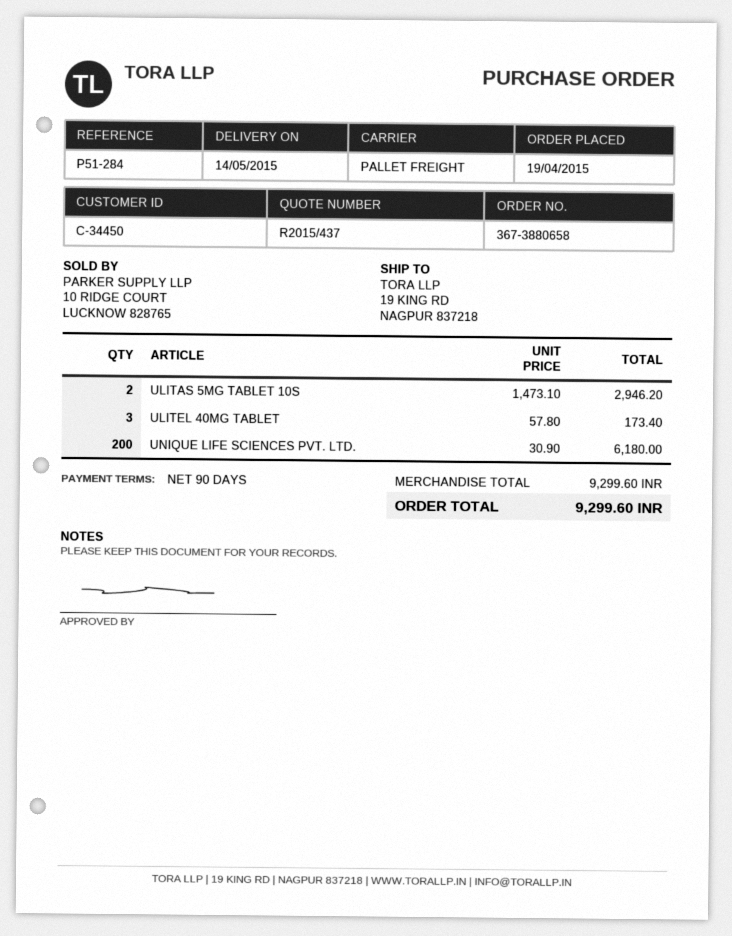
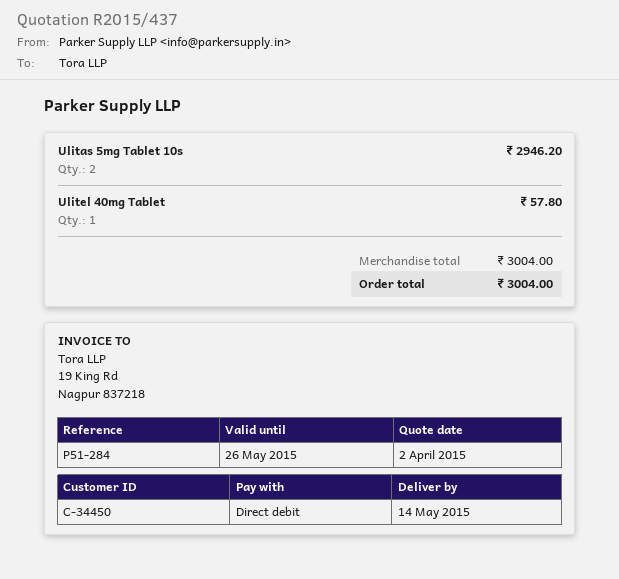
ULITEL 40MG TABLET: 3 for 173.40 -> 1 for 57.80
UNIQUE LIFE SCIENCES PVT. LTD.: 200 for 6180.00 -> none
subtotal: 9299.60 -> 3004.00
total: 9299.60 -> 3004.00

